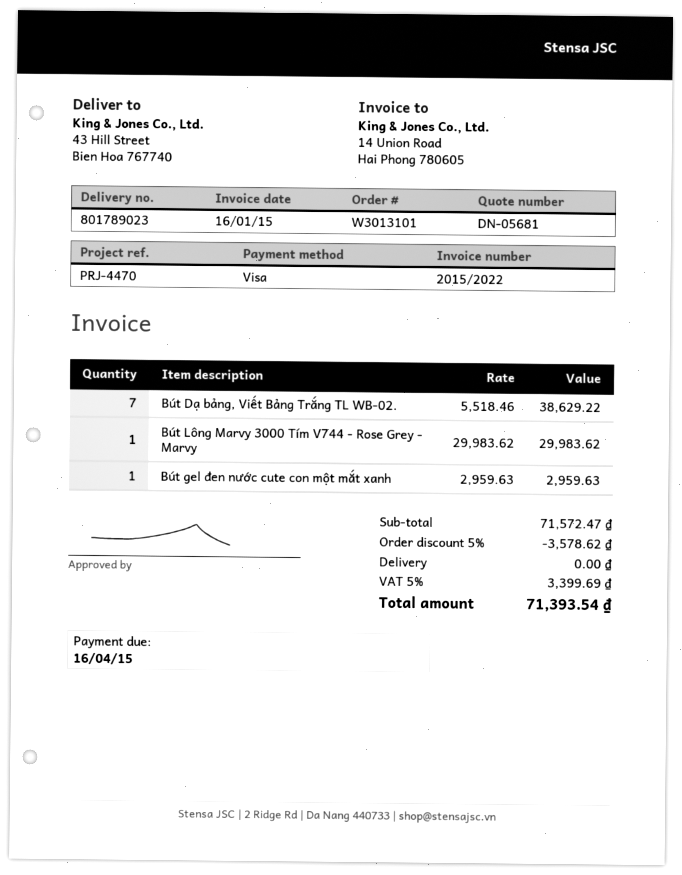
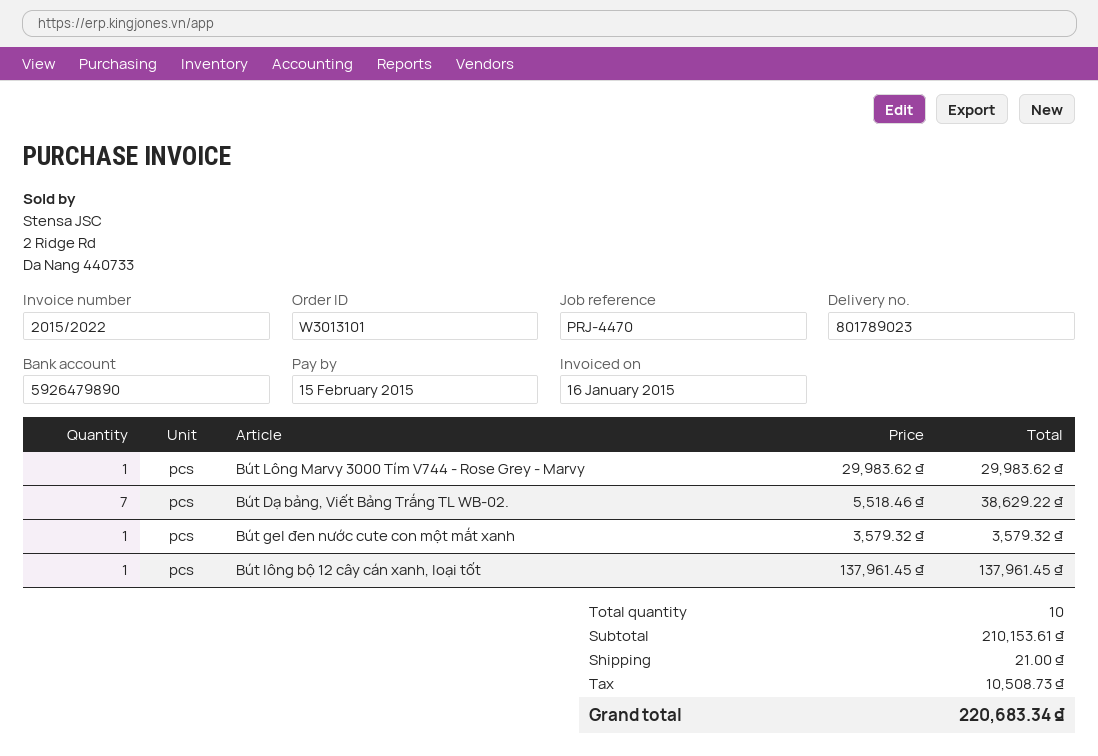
due date: 2015-04-16 -> 2015-02-15
Bút gel đen nước cute con một mắt xanh: 1 x 2959.63 = 2959.63 -> 1 x 3579.32 = 3579.32
Bút lông bộ 12 cây cán xanh, loại tốt: none -> 1 x 137961.45 = 137961.45
subtotal: 71572.47 -> 210153.61
discount: 5% = 3578.62 -> none
shipping: 0.00 -> 21.00
tax: 3399.69 -> 10508.73
total: 71393.54 -> 220683.34

